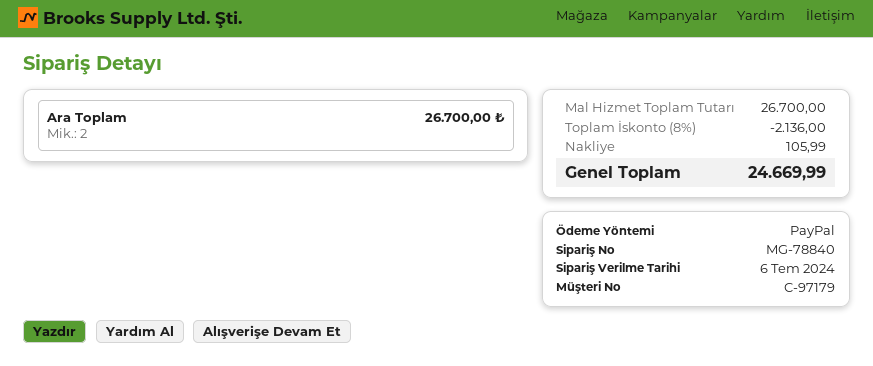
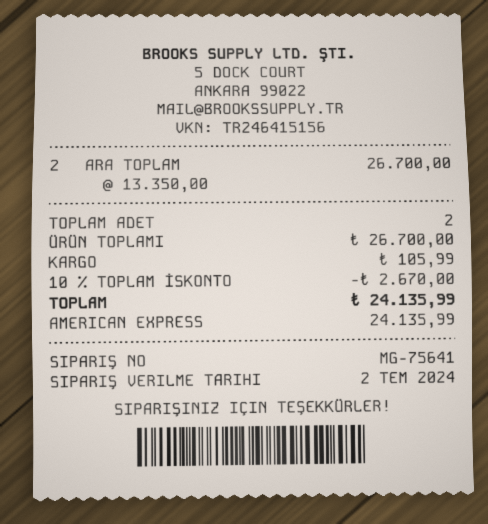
order number: MG-78840 -> MG-75641
order date: 2024-07-06 -> 2024-07-02
payment method: PayPal -> American Express
discount: 8% = 2136.00 -> 10% = 2670.00
total: 24669.99 -> 24135.99

